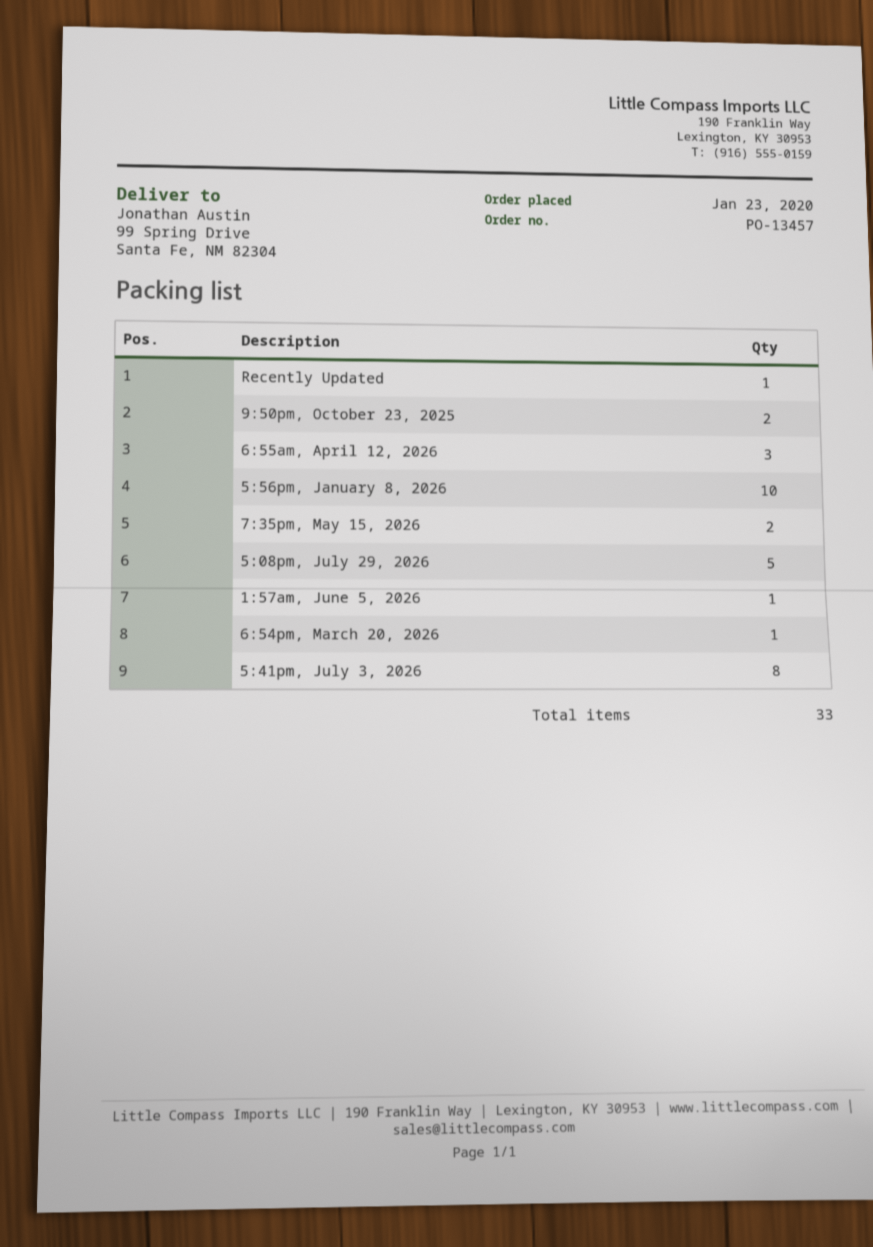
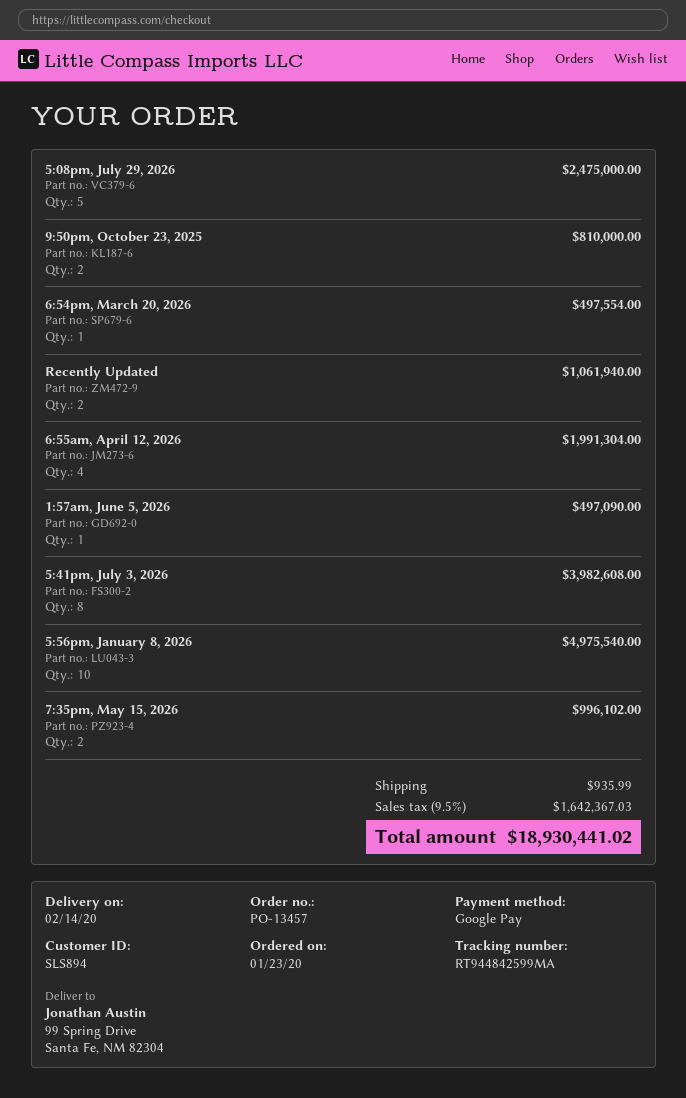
Recently Updated: 1 -> 2
6:55am, April 12, 2026: 3 -> 4

